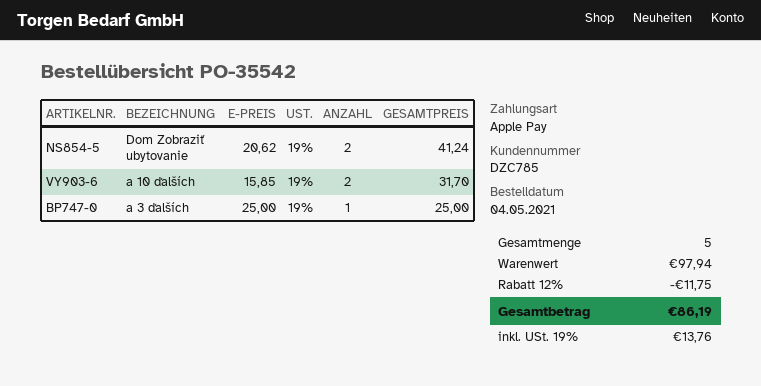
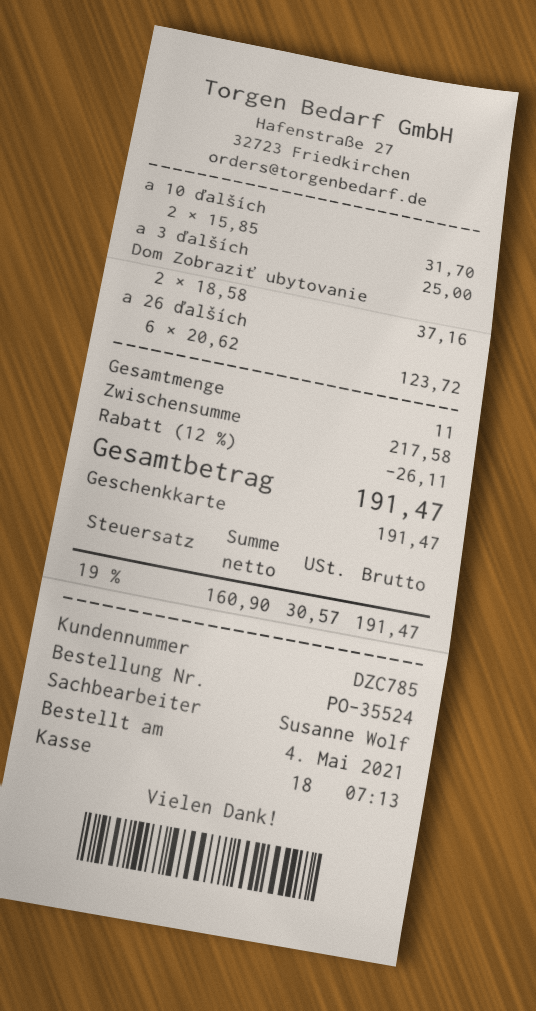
order number: PO-35542 -> PO-35524
payment method: Apple Pay -> gift card
Dom Zobraziť ubytovanie: 2 x 20.62 = 41.24 -> 2 x 18.58 = 37.16
a 26 ďalších: none -> 6 x 20.62 = 123.72
total quantity: 5 -> 11
subtotal: 97.94 -> 217.58
discount: 12% = 11.75 -> 12% = 26.11
tax: 19% = 13.76 -> 19% = 30.57
total: 86.19 -> 191.47

